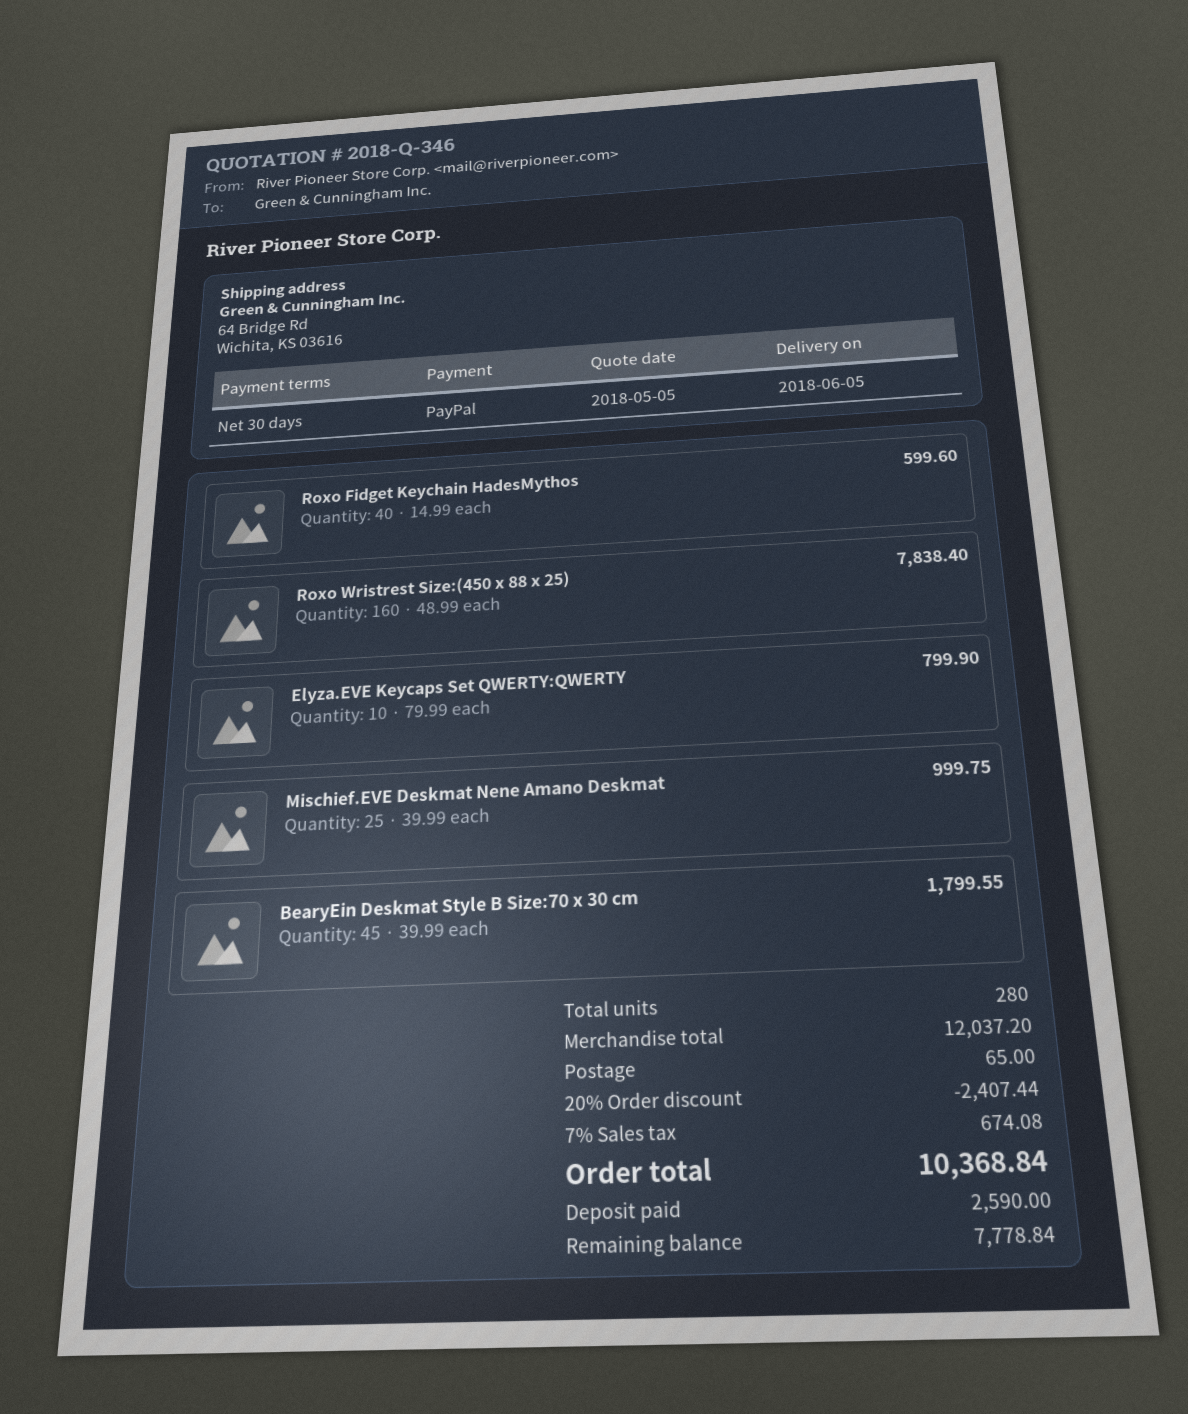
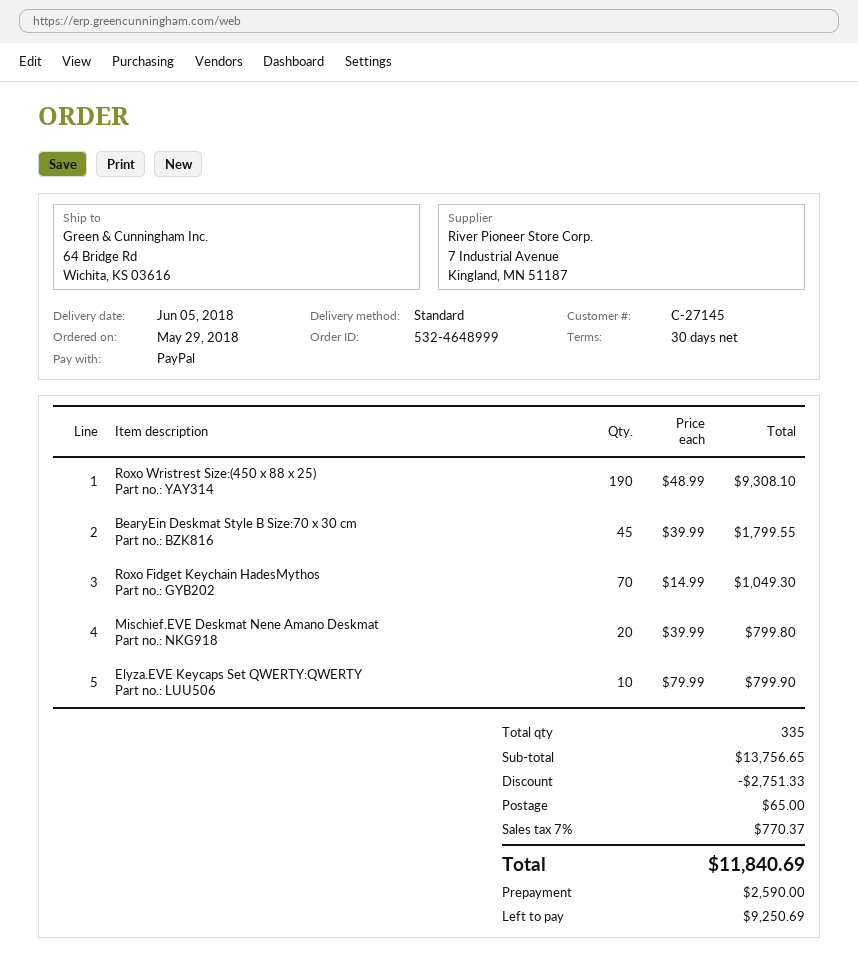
Roxo Fidget Keychain HadesMythos: 40 x 14.99 = 599.60 -> 70 x 14.99 = 1049.30
Roxo Wristrest Size:(450 x 88 x 25): 160 x 48.99 = 7838.40 -> 190 x 48.99 = 9308.10
Mischief.EVE Deskmat Nene Amano Deskmat: 25 x 39.99 = 999.75 -> 20 x 39.99 = 799.80
total quantity: 280 -> 335
subtotal: 12037.20 -> 13756.65
discount: 2407.44 -> 2751.33
tax: 7% = 674.08 -> 7% = 770.37
total: 10368.84 -> 11840.69
balance: 7778.84 -> 9250.69

